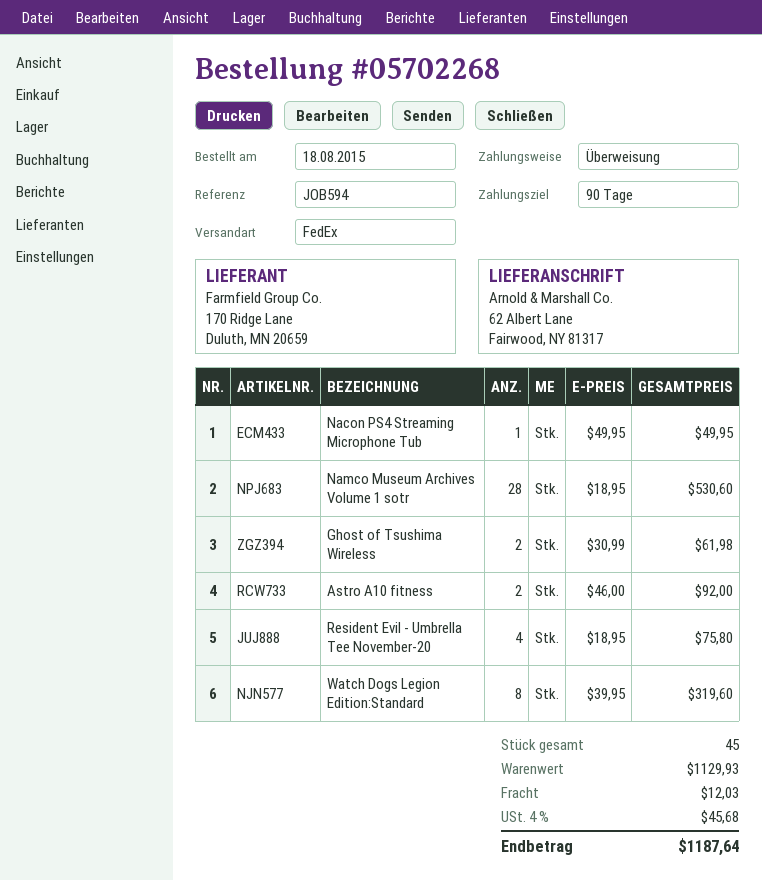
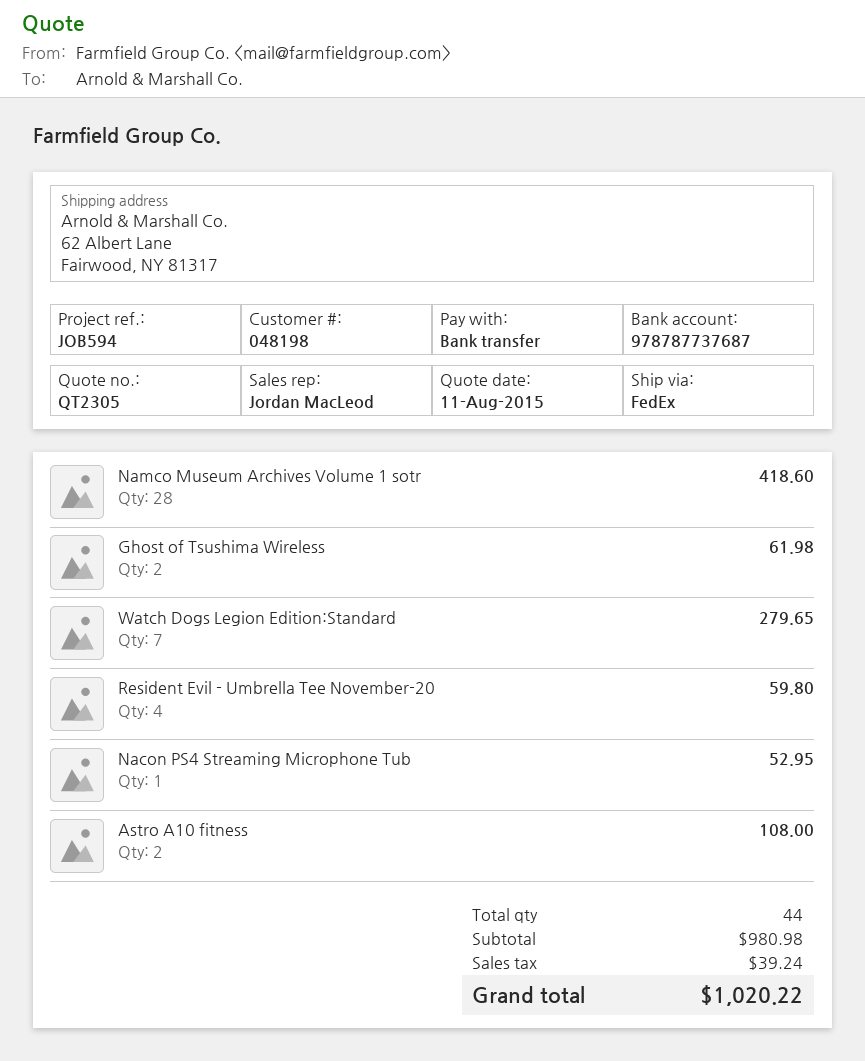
Nacon PS4 Streaming Microphone Tub: 1 for 49.95 -> 1 for 52.95
Namco Museum Archives Volume 1 sotr: 28 for 530.60 -> 28 for 418.60
Astro A10 fitness: 2 for 92.00 -> 2 for 108.00
Resident Evil - Umbrella Tee November-20: 4 for 75.80 -> 4 for 59.80
Watch Dogs Legion Edition:Standard: 8 for 319.60 -> 7 for 279.65
total quantity: 45 -> 44
subtotal: 1129.93 -> 980.98
shipping: 12.03 -> none
tax: 45.68 -> 39.24
total: 1187.64 -> 1020.22

